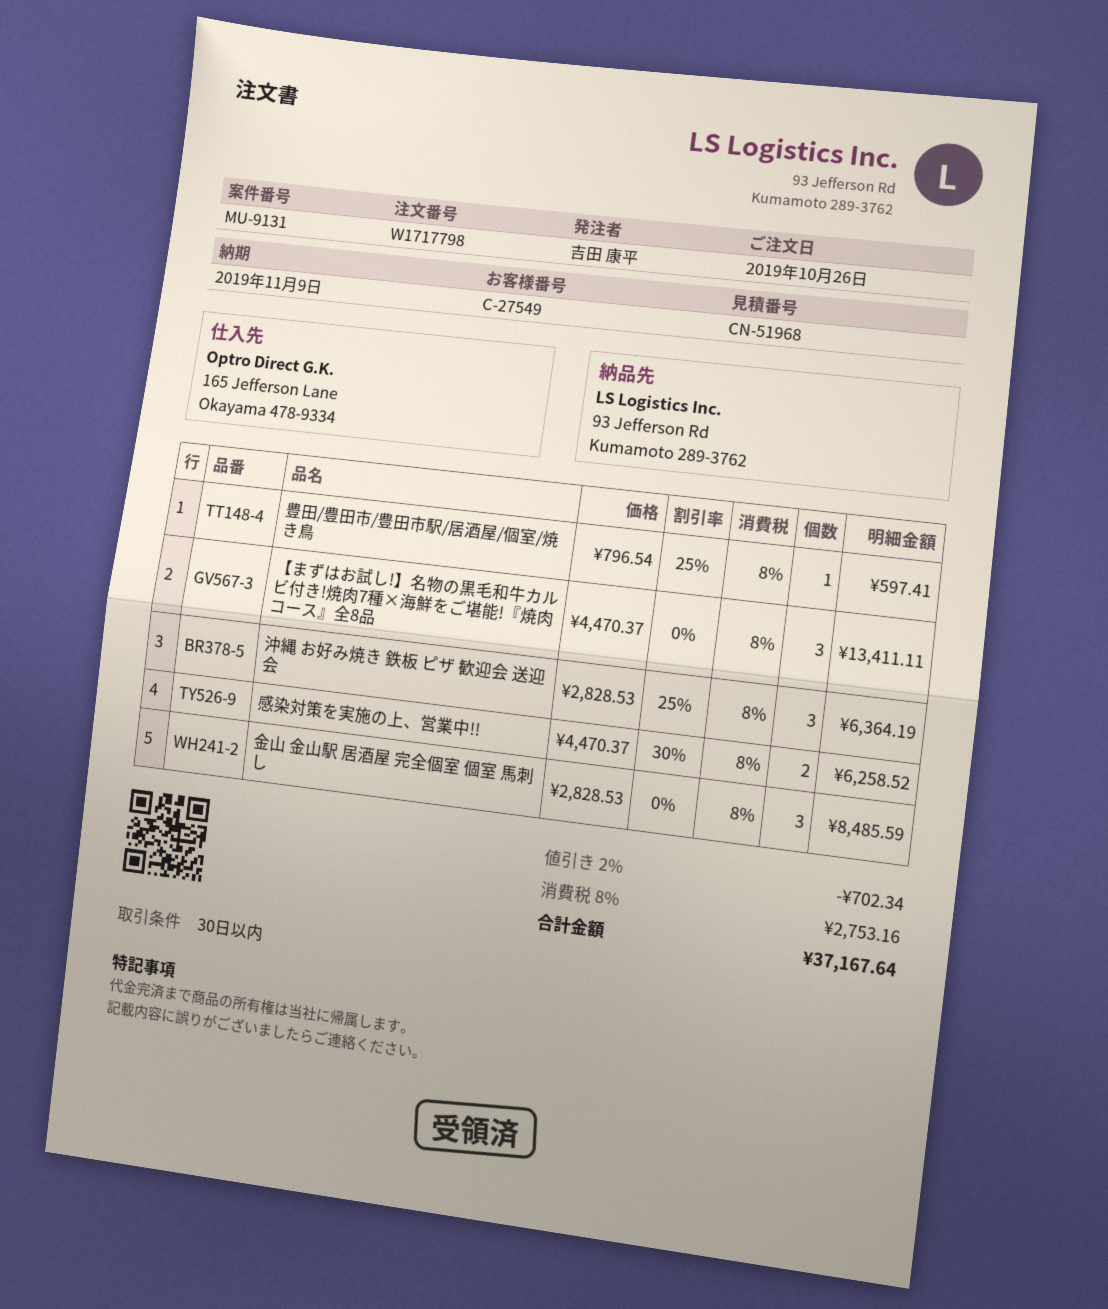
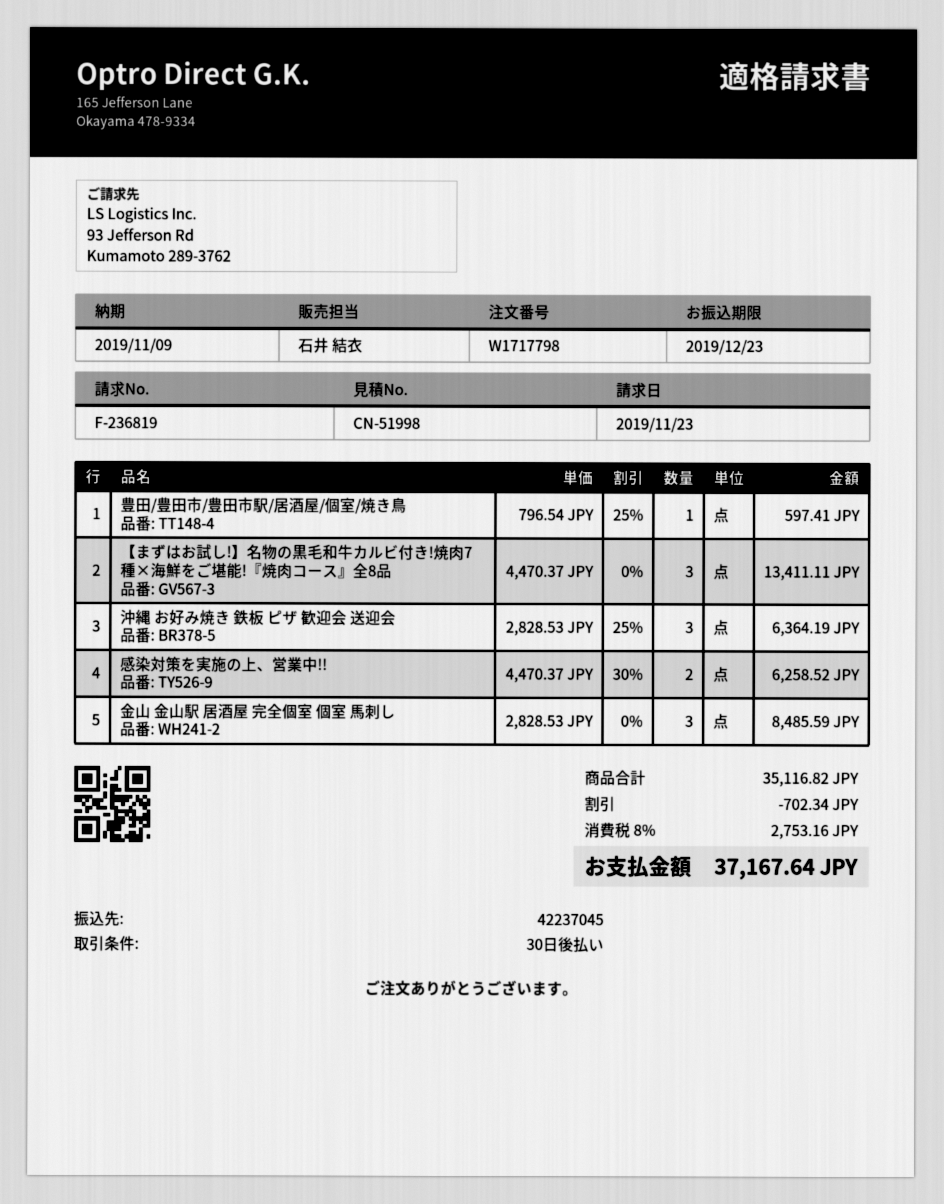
quote number: CN-51968 -> CN-51998

